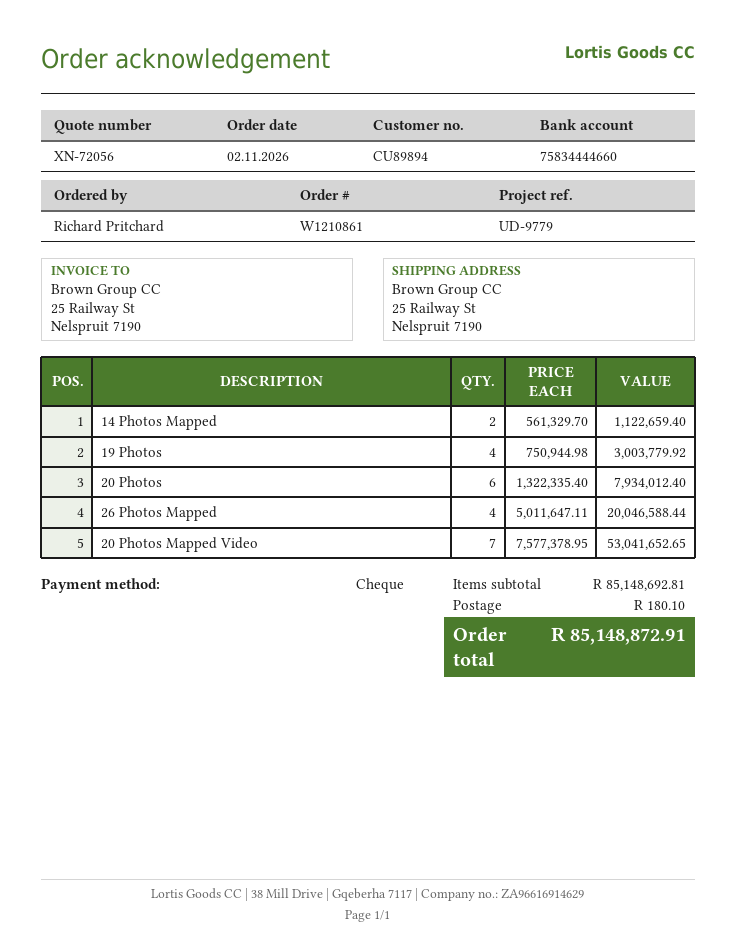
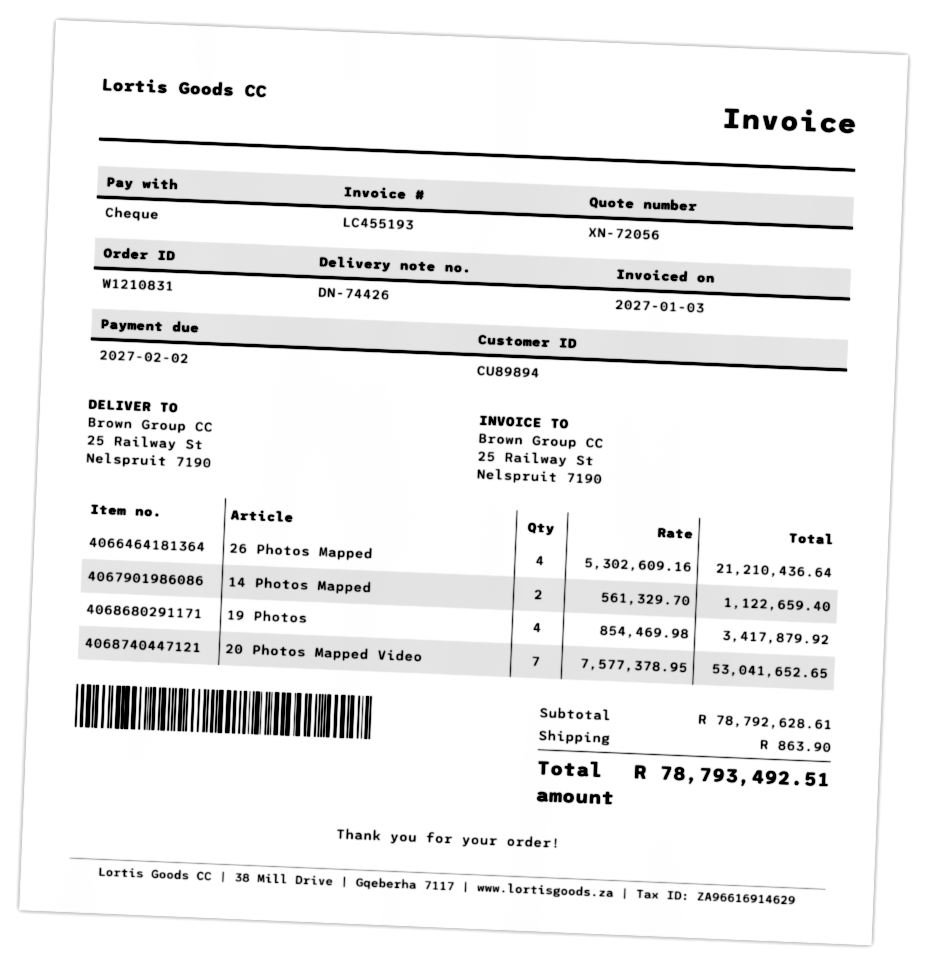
order number: W1210861 -> W1210831
19 Photos: 4 x 750944.98 = 3003779.92 -> 4 x 854469.98 = 3417879.92
20 Photos: 6 x 1322335.40 = 7934012.40 -> none
26 Photos Mapped: 4 x 5011647.11 = 20046588.44 -> 4 x 5302609.16 = 21210436.64
subtotal: 85148692.81 -> 78792628.61
shipping: 180.10 -> 863.90
total: 85148872.91 -> 78793492.51

